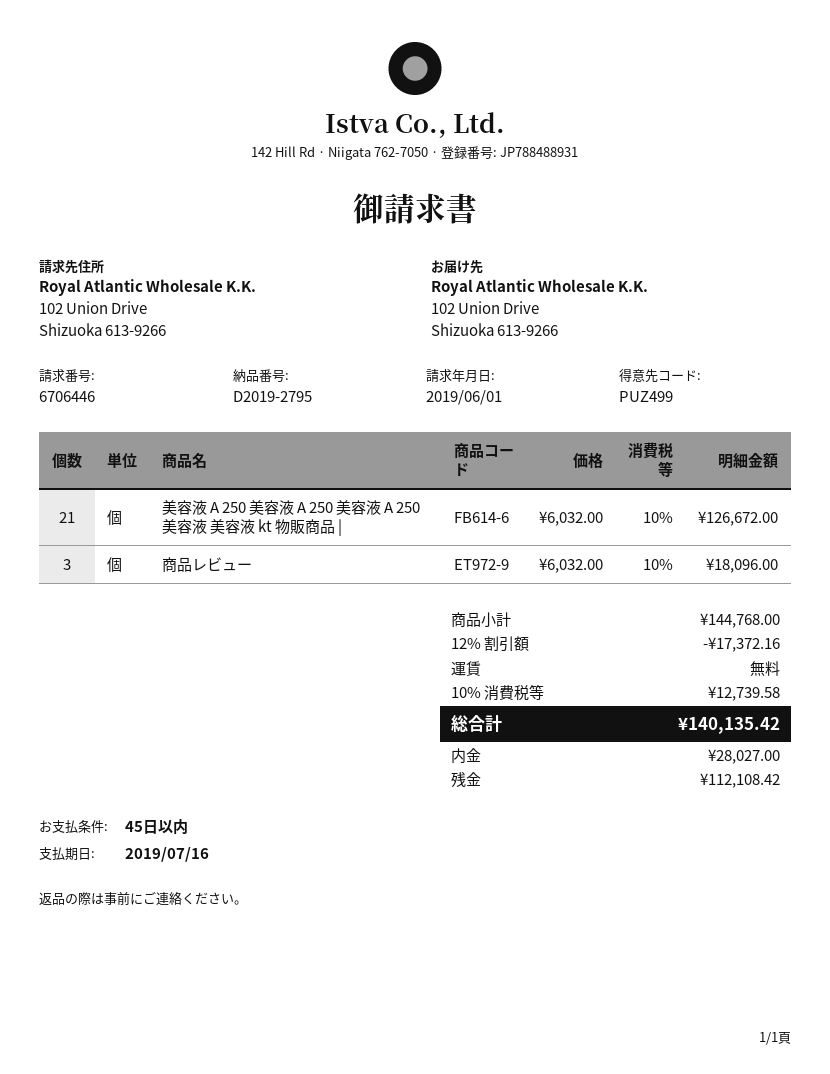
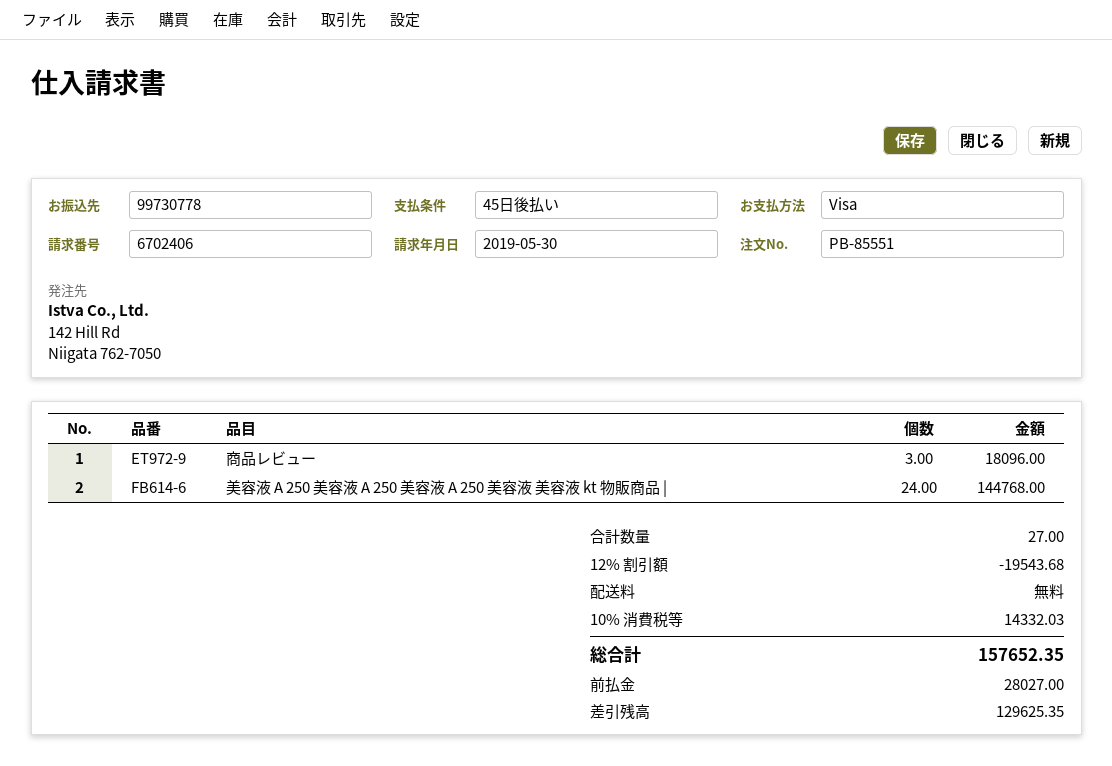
invoice number: 6706446 -> 6702406
invoice date: 2019-06-01 -> 2019-05-30
美容液 A 250 美容液 A 250 美容液 A 250 美容液 美容液 kt 物販商品 |: 21 for 126672.00 -> 24 for 144768.00
discount: 12% = 17372.16 -> 12% = 19543.68
tax: 10% = 12739.58 -> 10% = 14332.03
total: 140135.42 -> 157652.35
balance: 112108.42 -> 129625.35

